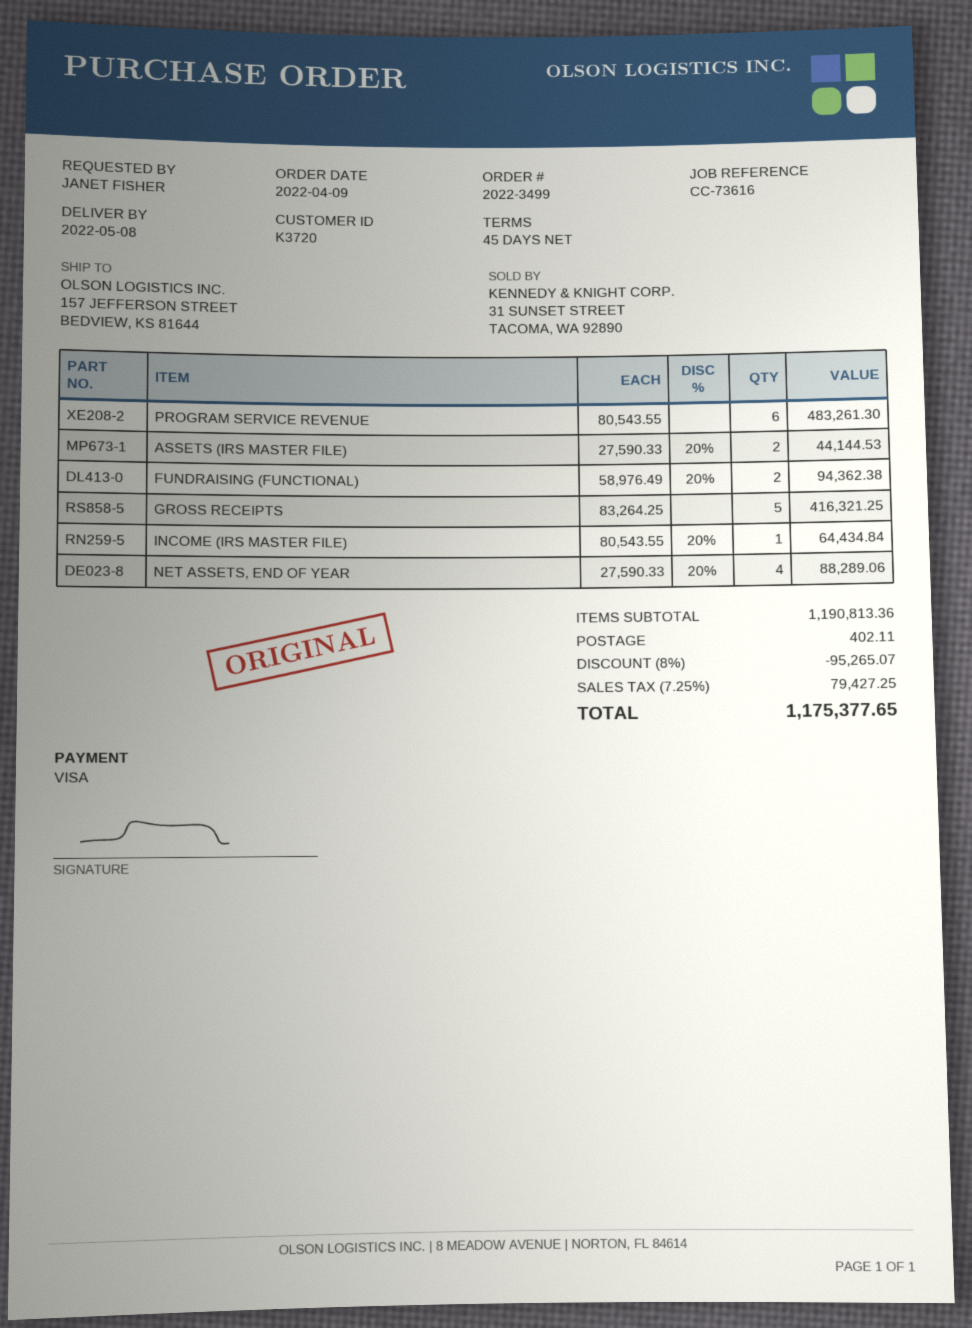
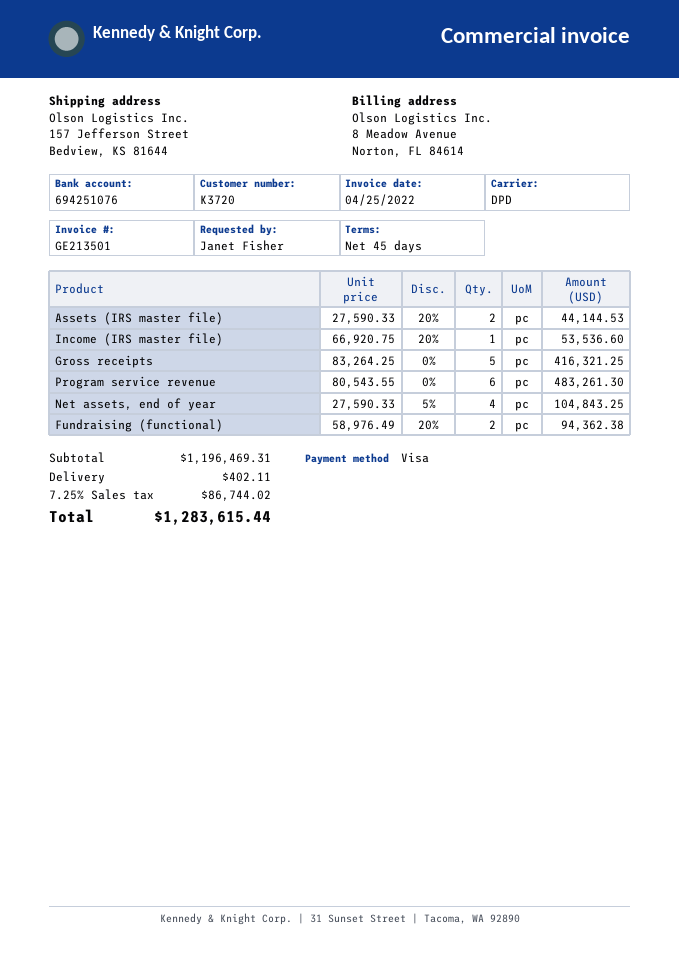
INCOME (IRS MASTER FILE): 1 x 80543.55 - 20% = 64434.84 -> 1 x 66920.75 - 20% = 53536.60
NET ASSETS, END OF YEAR: 4 x 27590.33 - 20% = 88289.06 -> 4 x 27590.33 - 5% = 104843.25
subtotal: 1190813.36 -> 1196469.31
discount: 8% = 95265.07 -> none
tax: 7.25% = 79427.25 -> 7.25% = 86744.02
total: 1175377.65 -> 1283615.44

